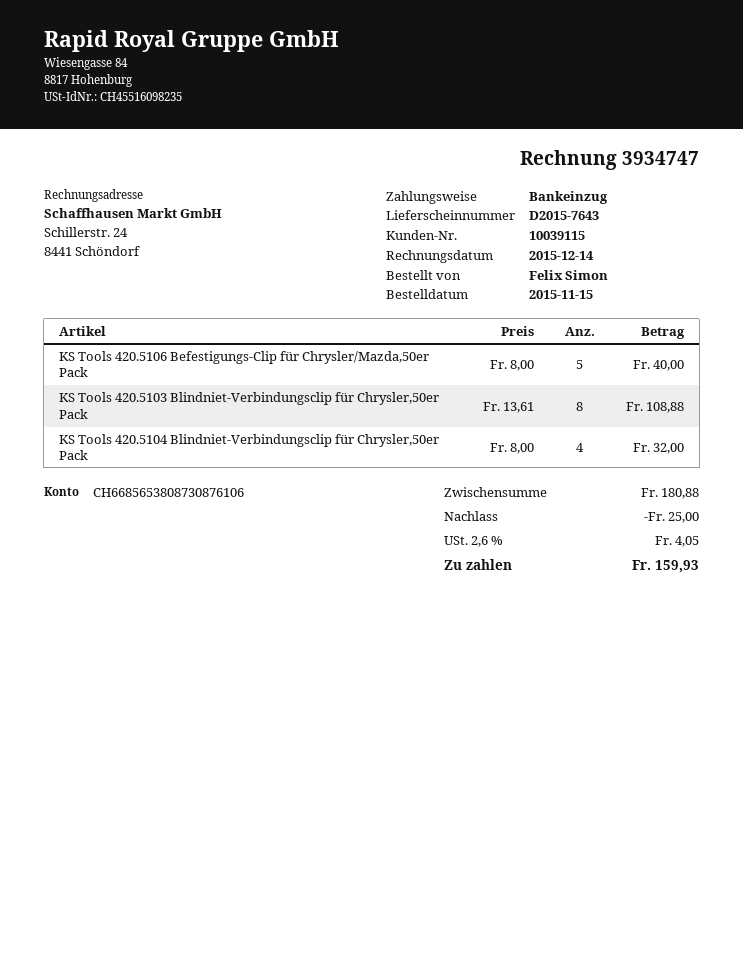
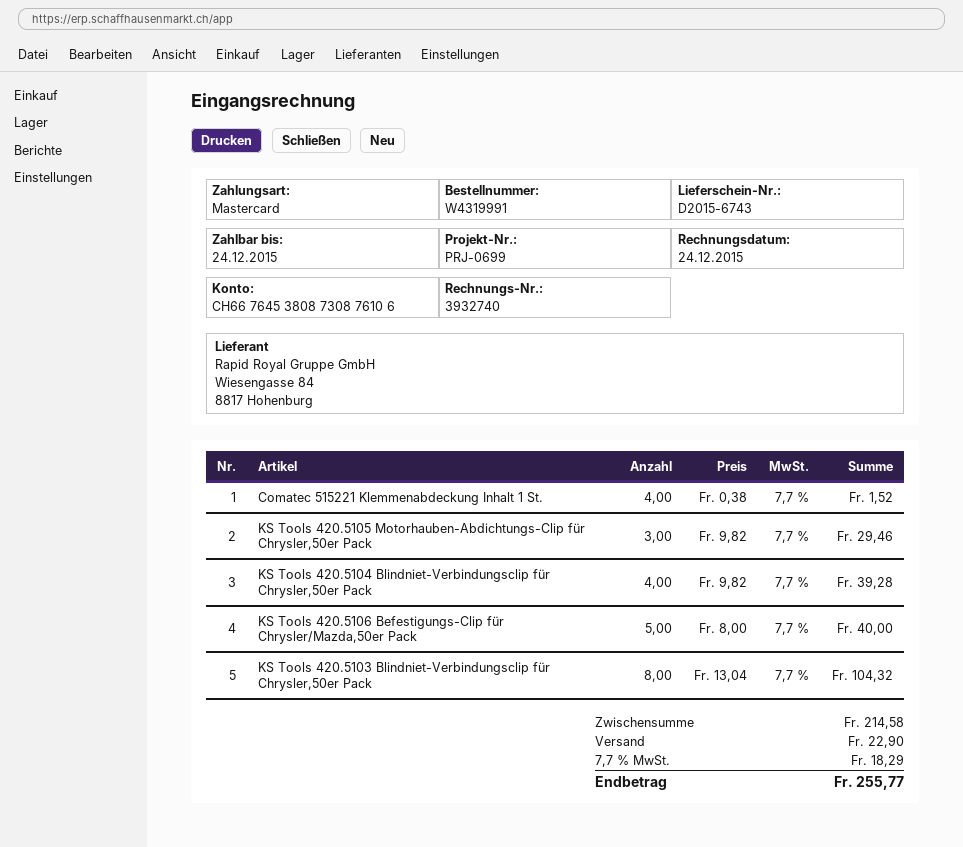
delivery note number: D2015-7643 -> D2015-6743
invoice number: 3934747 -> 3932740
invoice date: 2015-12-14 -> 2015-12-24
payment method: direct debit -> Mastercard
bank account: CH6685653808730876106 -> CH6676453808730876106
KS Tools 420.5103 Blindniet-Verbindungsclip für Chrysler,50er Pack: 8 x 13.61 = 108.88 -> 8 x 13.04 = 104.32
KS Tools 420.5104 Blindniet-Verbindungsclip für Chrysler,50er Pack: 4 x 8.00 = 32.00 -> 4 x 9.82 = 39.28
Comatec 515221 Klemmenabdeckung Inhalt 1 St.: none -> 4 x 0.38 = 1.52
KS Tools 420.5105 Motorhauben-Abdichtungs-Clip für Chrysler,50er Pack: none -> 3 x 9.82 = 29.46
subtotal: 180.88 -> 214.58
discount: 25.00 -> none
shipping: none -> 22.90
tax: 2.6% = 4.05 -> 7.7% = 18.29
total: 159.93 -> 255.77

